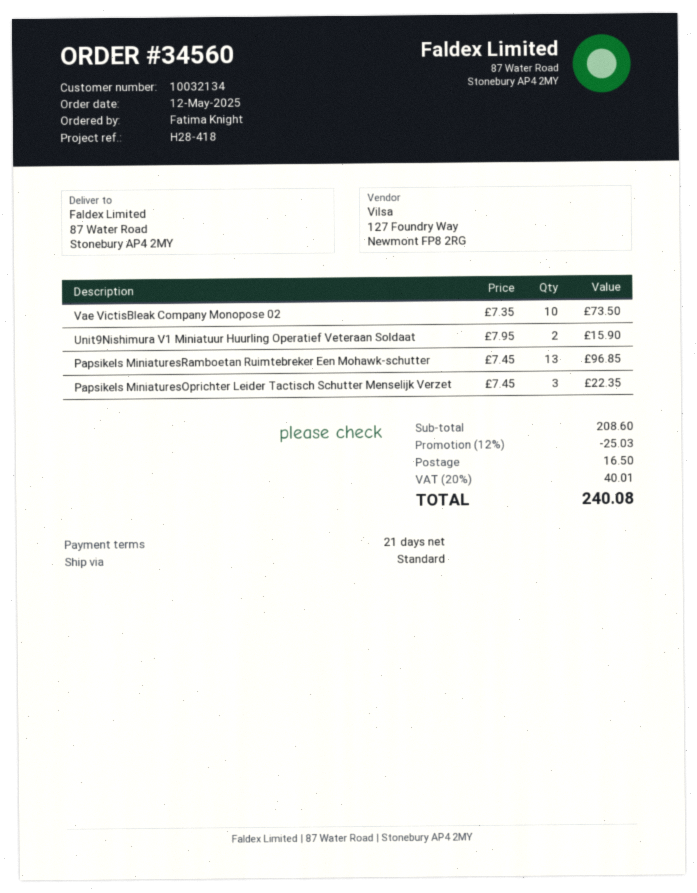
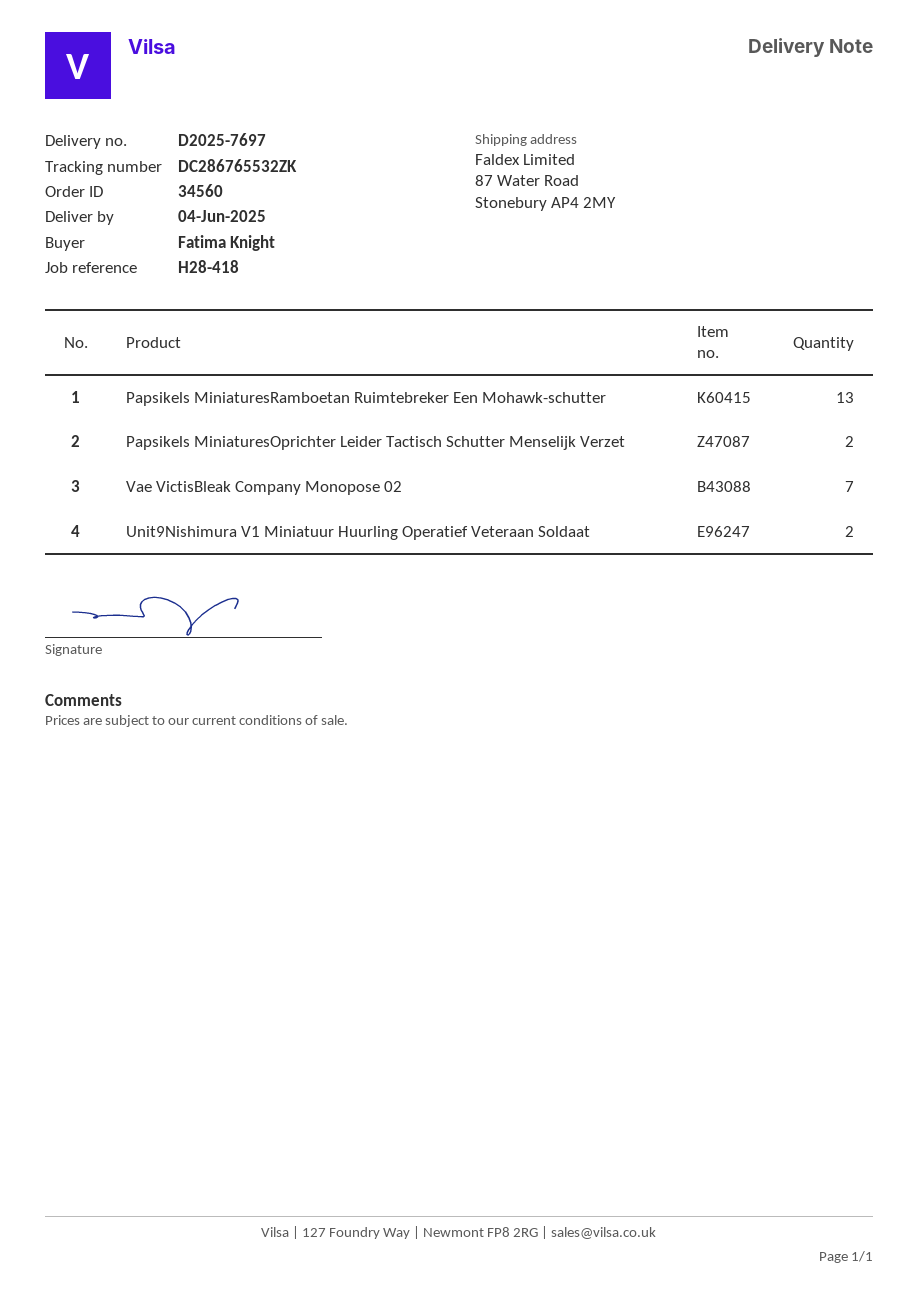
Vae VictisBleak Company Monopose 02: 10 -> 7
Papsikels MiniaturesOprichter Leider Tactisch Schutter Menselijk Verzet: 3 -> 2

